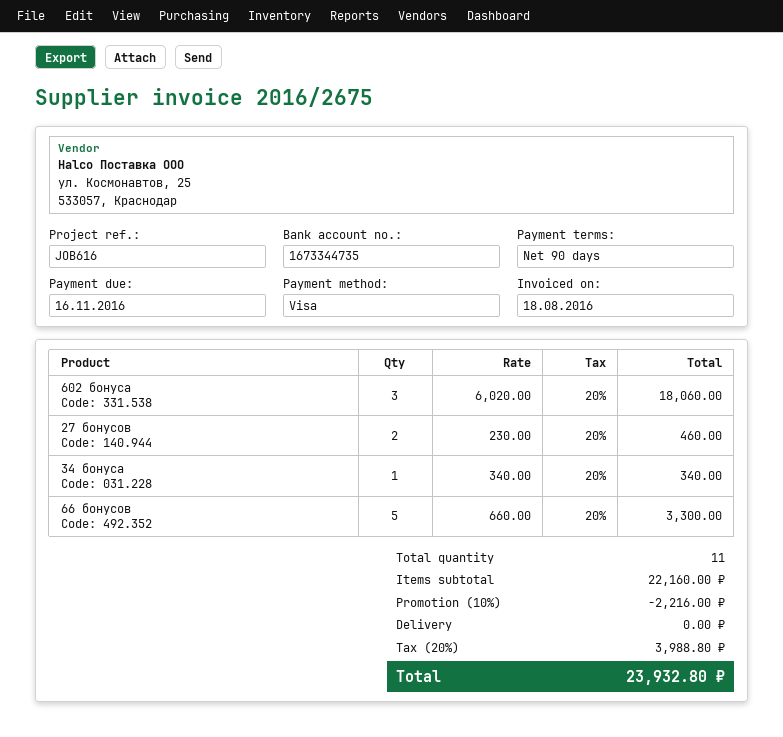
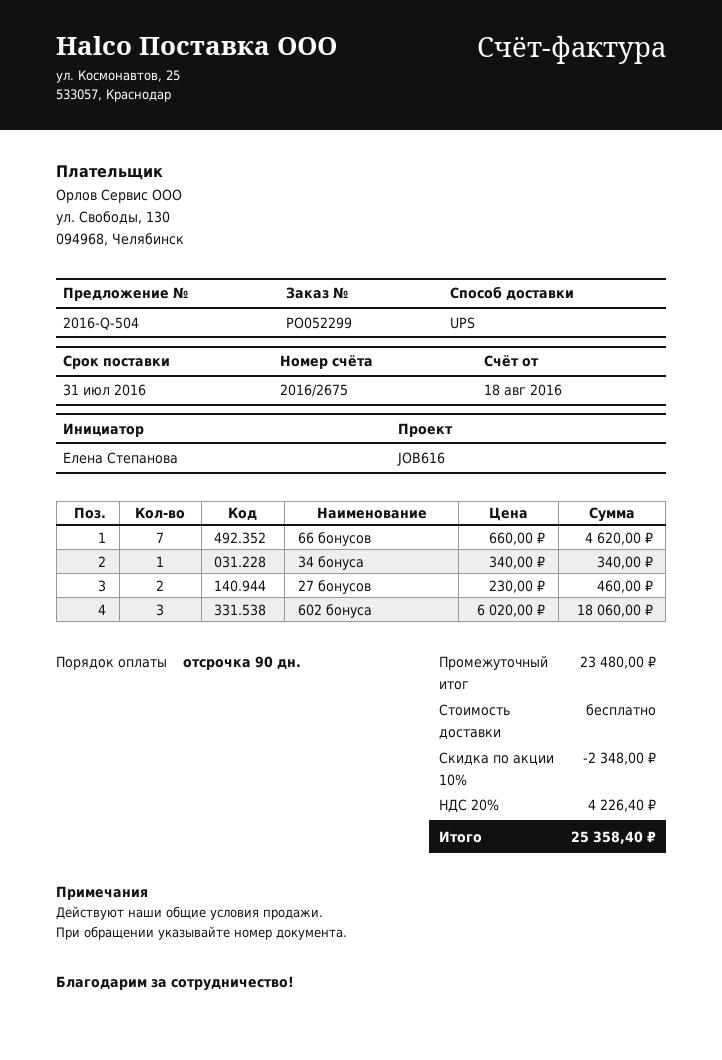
66 бонусов: 5 x 660.00 = 3300.00 -> 7 x 660.00 = 4620.00
subtotal: 22160.00 -> 23480.00
discount: 10% = 2216.00 -> 10% = 2348.00
tax: 20% = 3988.80 -> 20% = 4226.40
total: 23932.80 -> 25358.40

